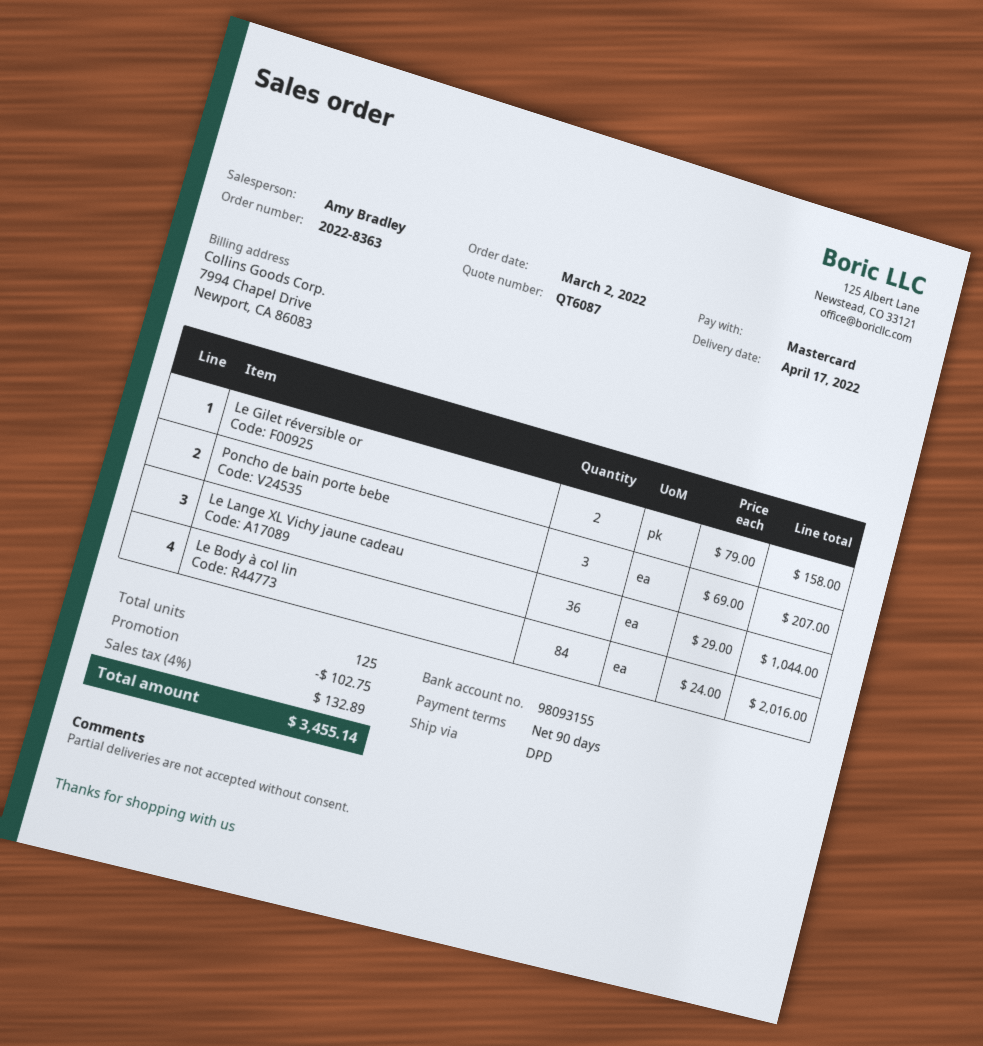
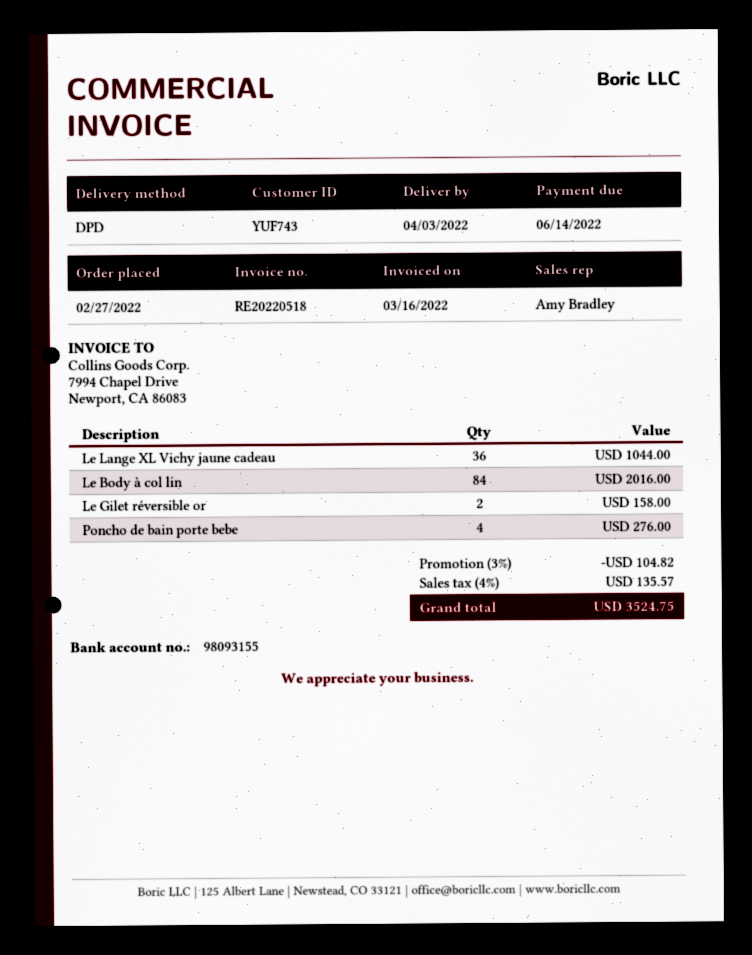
order date: 2022-03-02 -> 2022-02-27
delivery date: 2022-04-17 -> 2022-04-03
Poncho de bain porte bebe: 3 for 207.00 -> 4 for 276.00
discount: 102.75 -> 104.82
tax: 4% = 132.89 -> 4% = 135.57
total: 3455.14 -> 3524.75

